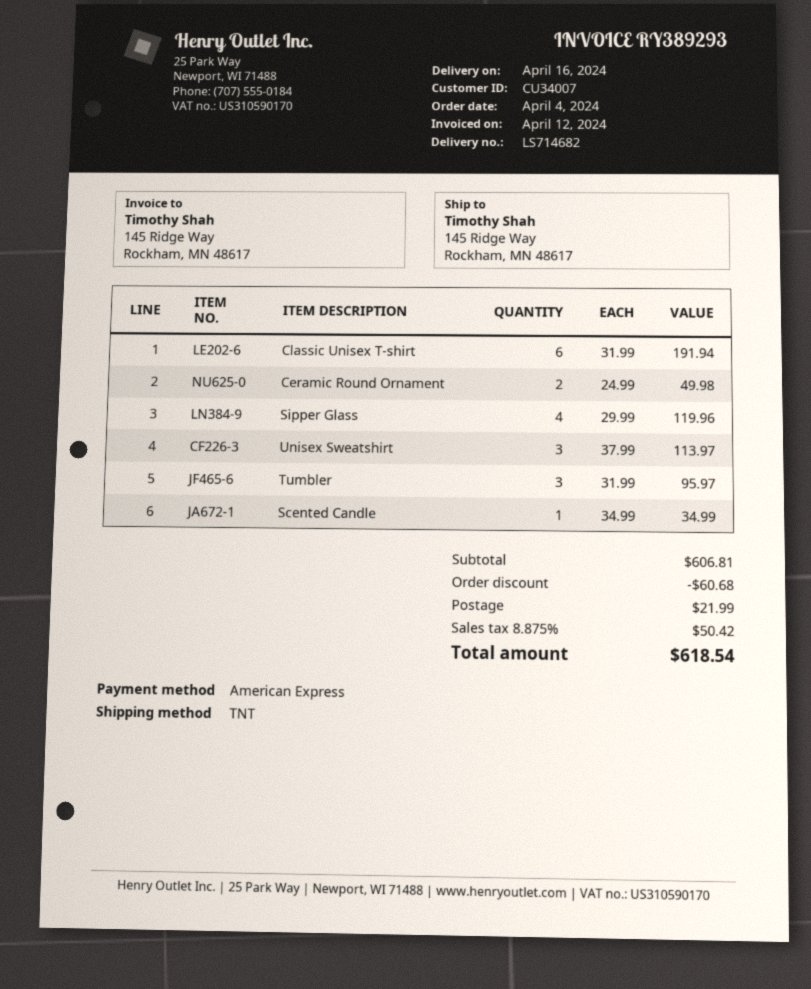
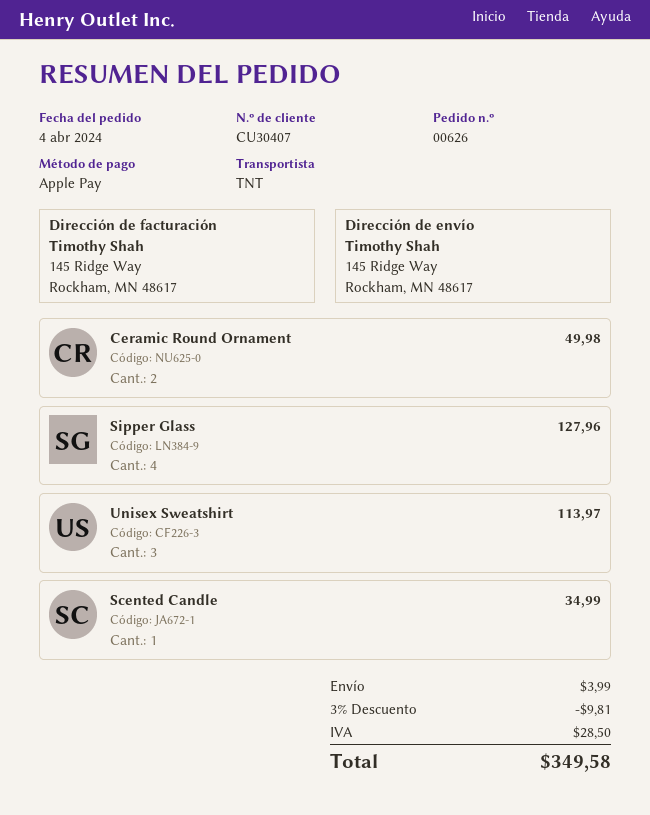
customer number: CU34007 -> CU30407
payment method: American Express -> Apple Pay
Classic Unisex T-shirt: 6 for 191.94 -> none
Sipper Glass: 4 for 119.96 -> 4 for 127.96
Tumbler: 3 for 95.97 -> none
discount: 60.68 -> 9.81
shipping: 21.99 -> 3.99
tax: 50.42 -> 28.50
total: 618.54 -> 349.58

